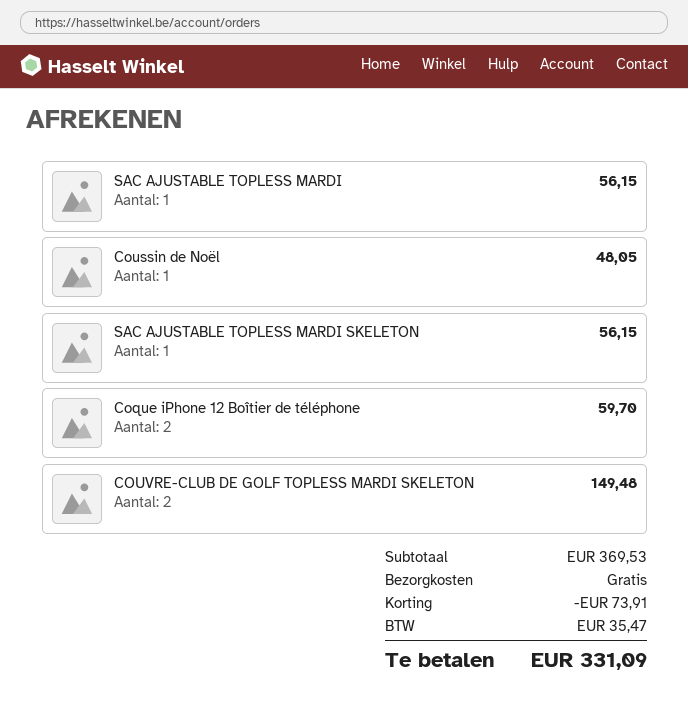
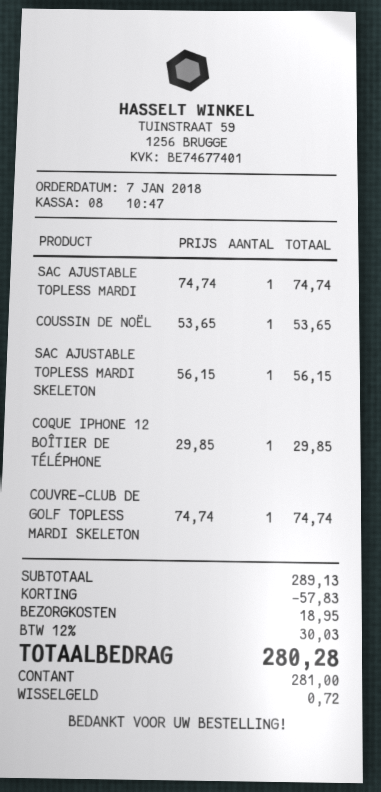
SAC AJUSTABLE TOPLESS MARDI: 1 for 56.15 -> 1 for 74.74
Coussin de Noël: 1 for 48.05 -> 1 for 53.65
Coque iPhone 12 Boîtier de téléphone: 2 for 59.70 -> 1 for 29.85
COUVRE-CLUB DE GOLF TOPLESS MARDI SKELETON: 2 for 149.48 -> 1 for 74.74
subtotal: 369.53 -> 289.13
discount: 73.91 -> 57.83
shipping: 0.00 -> 18.95
tax: 35.47 -> 30.03
total: 331.09 -> 280.28

